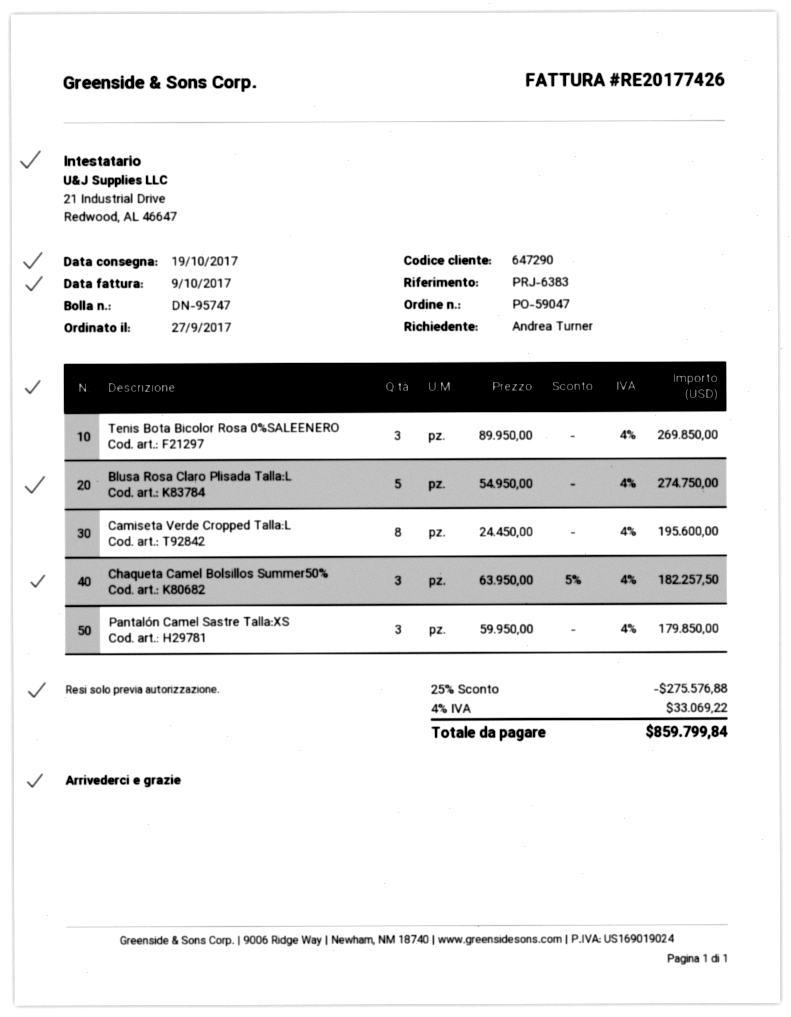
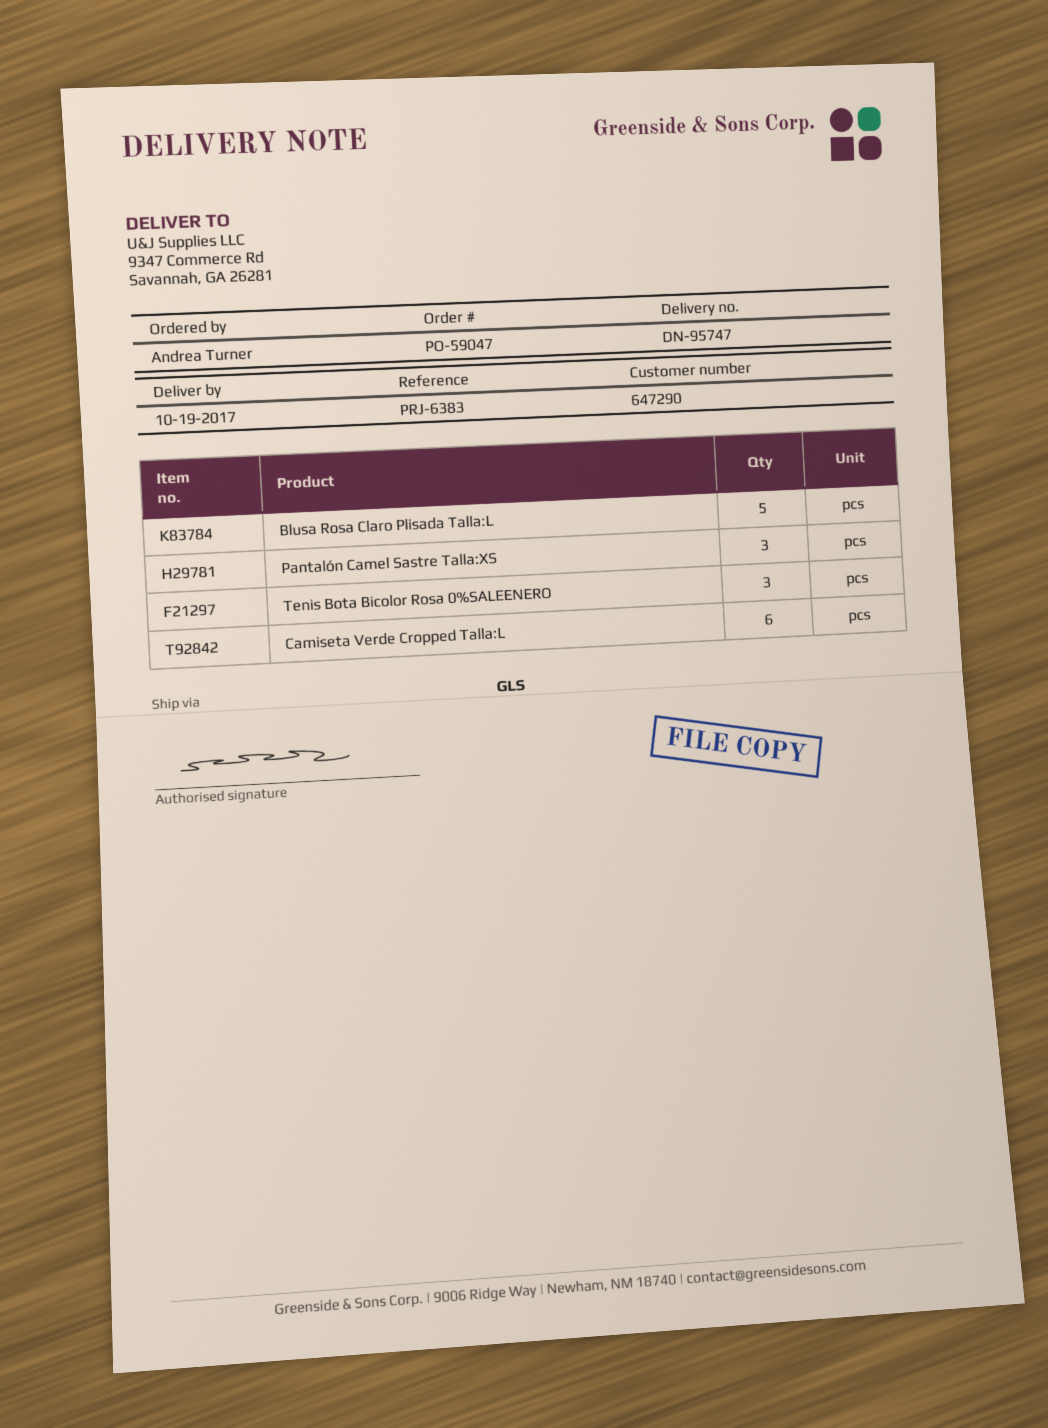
Camiseta Verde Cropped Talla:L: 8 -> 6
Chaqueta Camel Bolsillos Summer50%: 3 -> none

